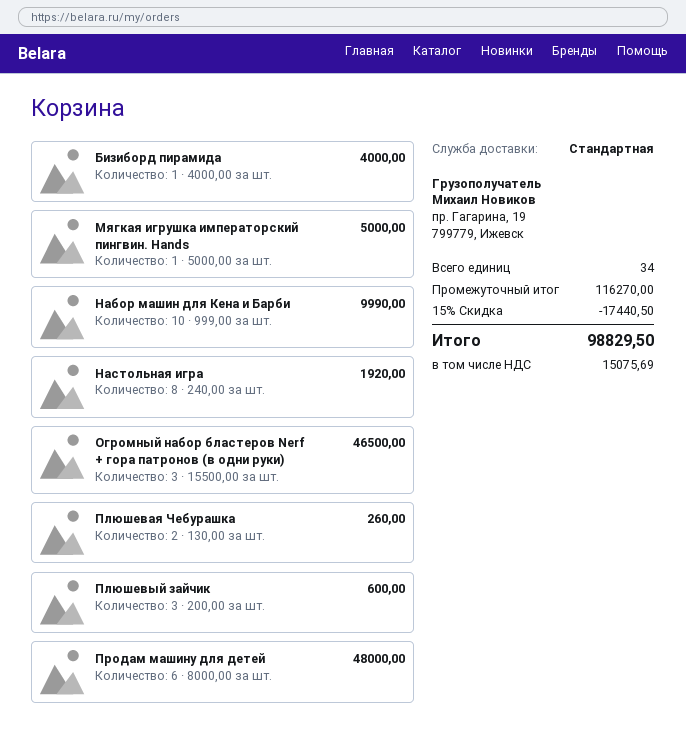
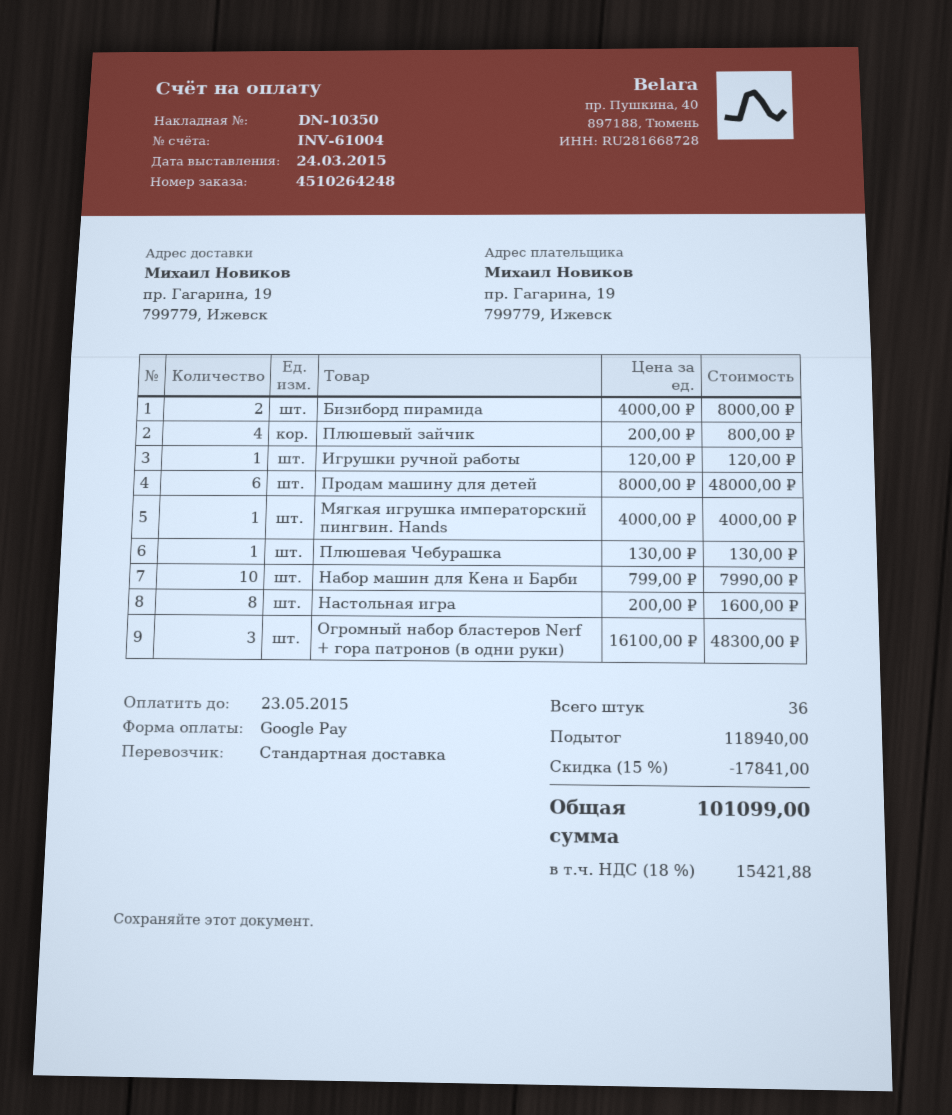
Бизиборд пирамида: 1 x 4000.00 = 4000.00 -> 2 x 4000.00 = 8000.00
Мягкая игрушка императорский пингвин. Hands: 1 x 5000.00 = 5000.00 -> 1 x 4000.00 = 4000.00
Набор машин для Кена и Барби: 10 x 999.00 = 9990.00 -> 10 x 799.00 = 7990.00
Настольная игра: 8 x 240.00 = 1920.00 -> 8 x 200.00 = 1600.00
Огромный набор бластеров Nerf + гора патронов (в одни руки): 3 x 15500.00 = 46500.00 -> 3 x 16100.00 = 48300.00
Плюшевая Чебурашка: 2 x 130.00 = 260.00 -> 1 x 130.00 = 130.00
Плюшевый зайчик: 3 x 200.00 = 600.00 -> 4 x 200.00 = 800.00
Игрушки ручной работы: none -> 1 x 120.00 = 120.00
total quantity: 34 -> 36
subtotal: 116270.00 -> 118940.00
discount: 15% = 17440.50 -> 15% = 17841.00
tax: 15075.69 -> 15421.88
total: 98829.50 -> 101099.00

